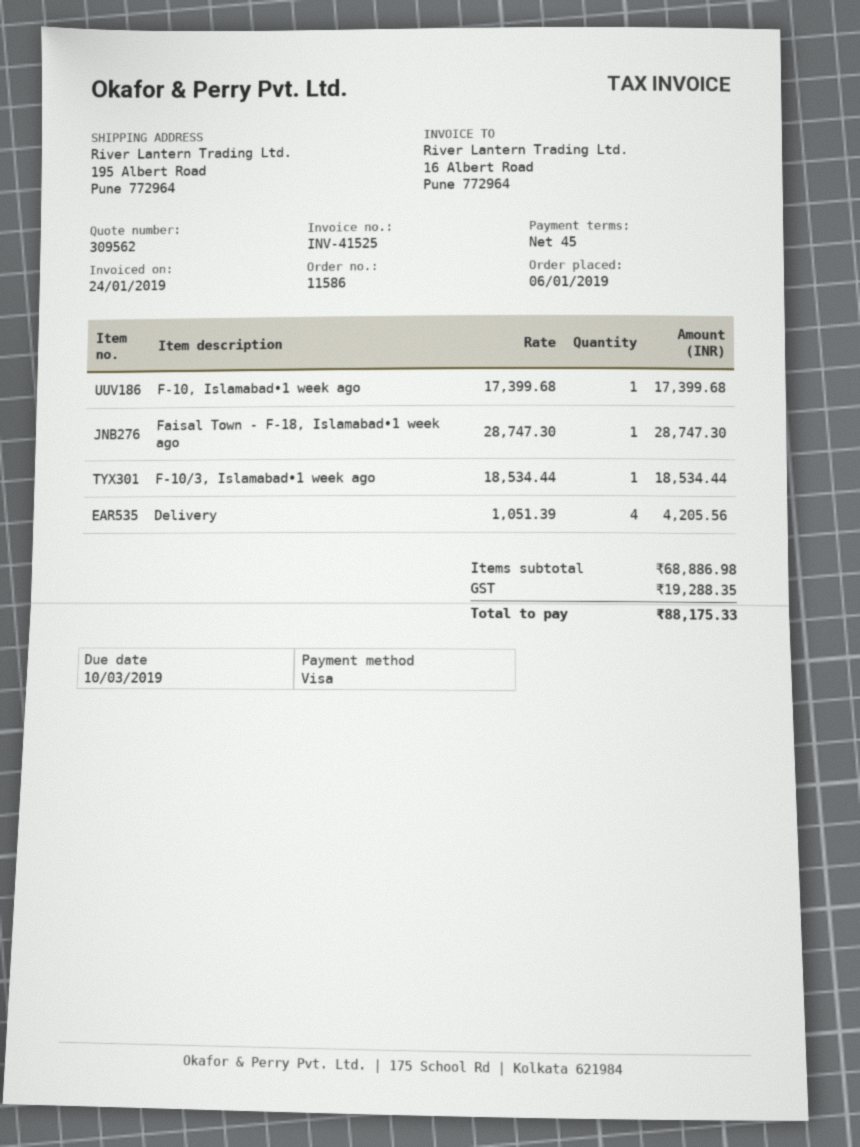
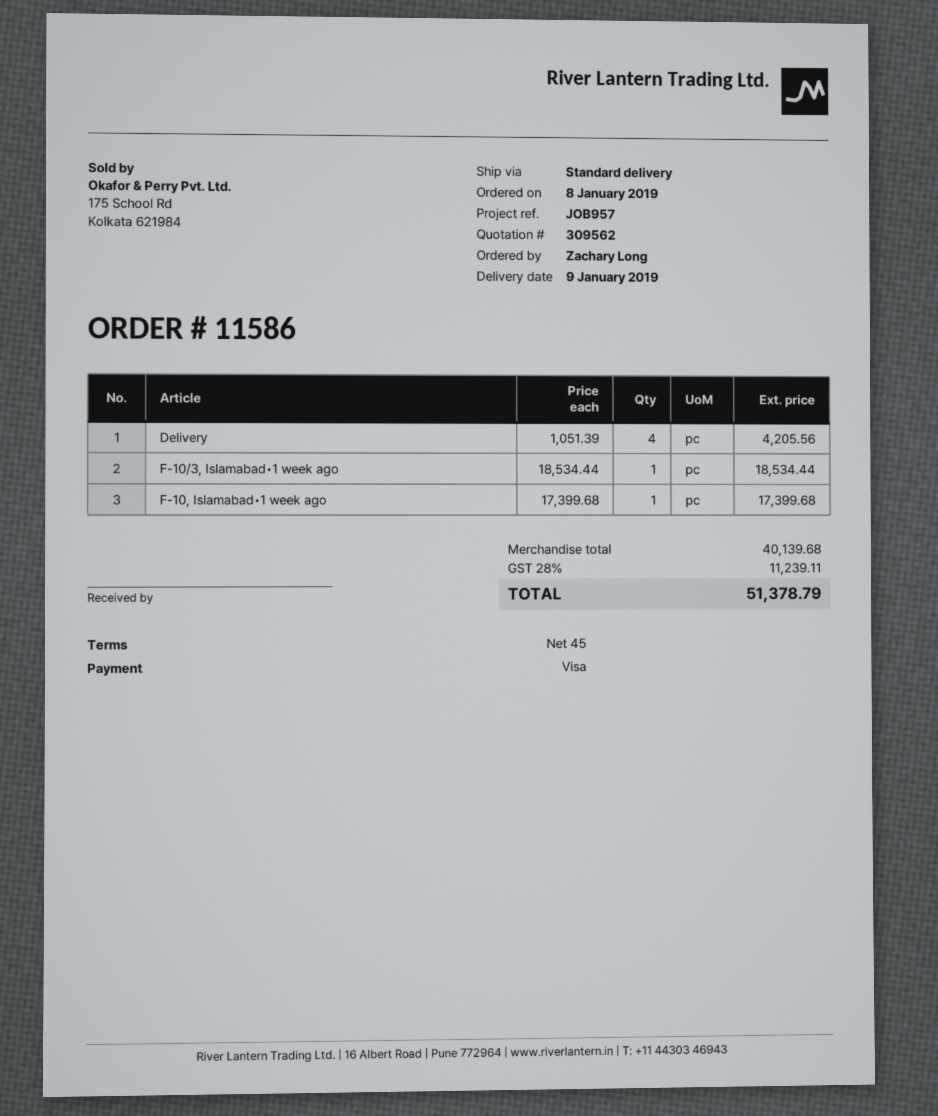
order date: 2019-01-06 -> 2019-01-08
Faisal Town - F-18, Islamabad•1 week ago: 1 x 28747.30 = 28747.30 -> none
subtotal: 68886.98 -> 40139.68
tax: 19288.35 -> 11239.11
total: 88175.33 -> 51378.79

